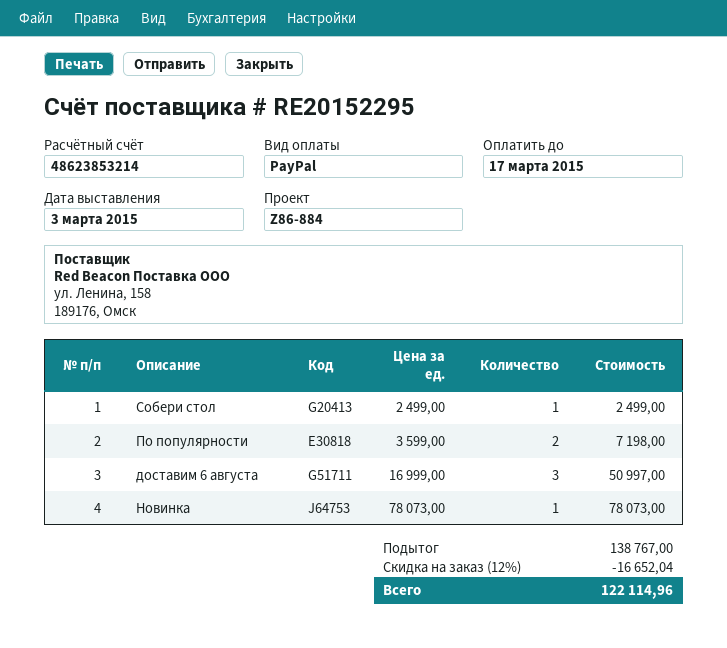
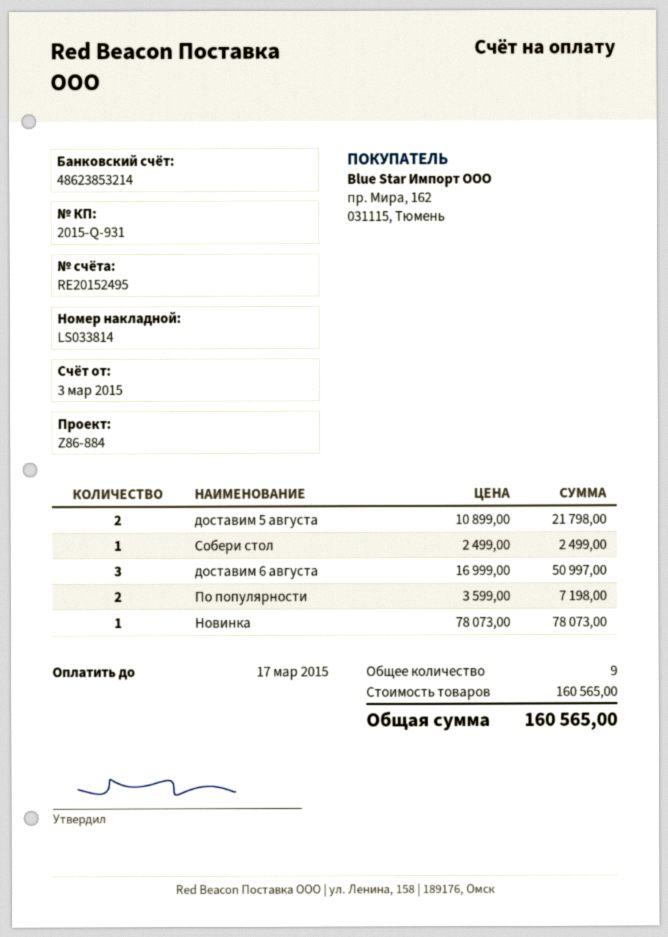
invoice number: RE20152295 -> RE20152495
доставим 5 августа: none -> 2 x 10899.00 = 21798.00
subtotal: 138767.00 -> 160565.00
discount: 12% = 16652.04 -> none
total: 122114.96 -> 160565.00

